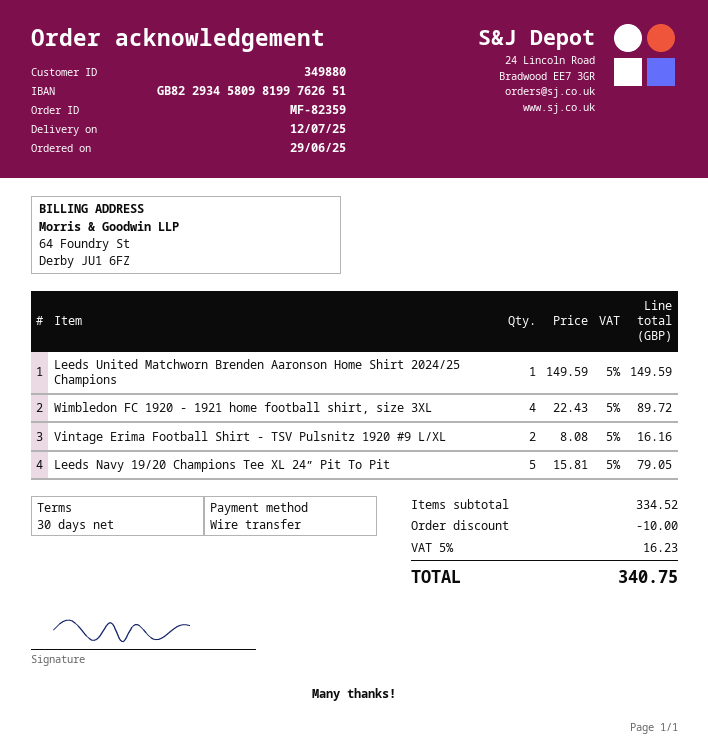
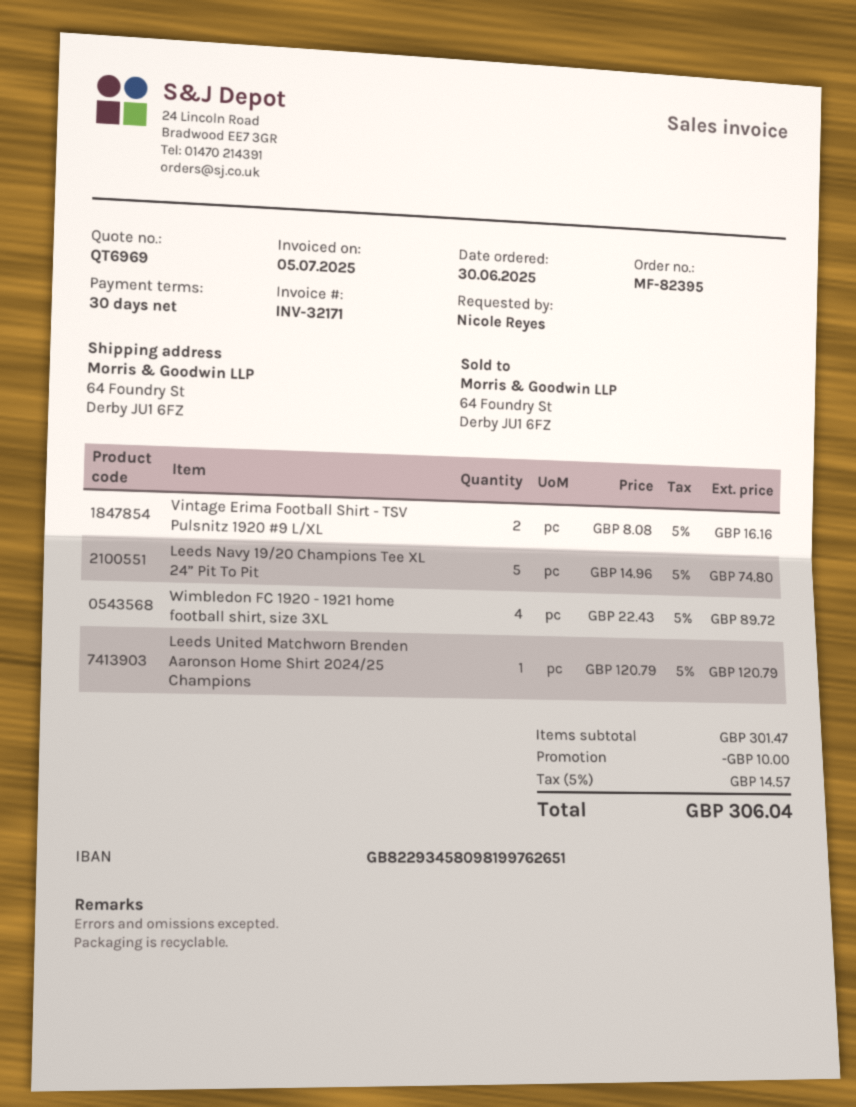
order number: MF-82359 -> MF-82395
order date: 2025-06-29 -> 2025-06-30
Leeds United Matchworn Brenden Aaronson Home Shirt 2024/25 Champions: 1 x 149.59 = 149.59 -> 1 x 120.79 = 120.79
Leeds Navy 19/20 Champions Tee XL 24” Pit To Pit: 5 x 15.81 = 79.05 -> 5 x 14.96 = 74.80
subtotal: 334.52 -> 301.47
tax: 5% = 16.23 -> 5% = 14.57
total: 340.75 -> 306.04

